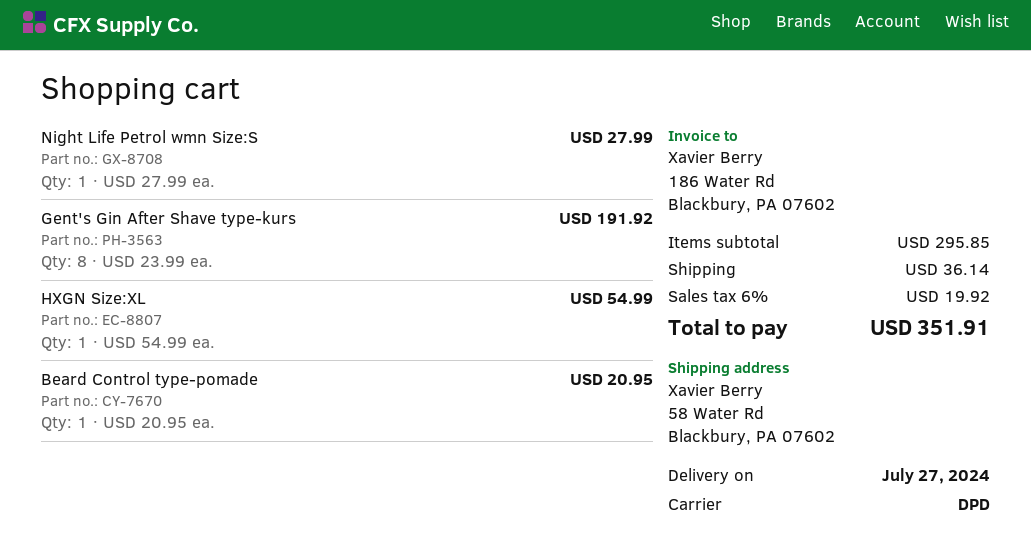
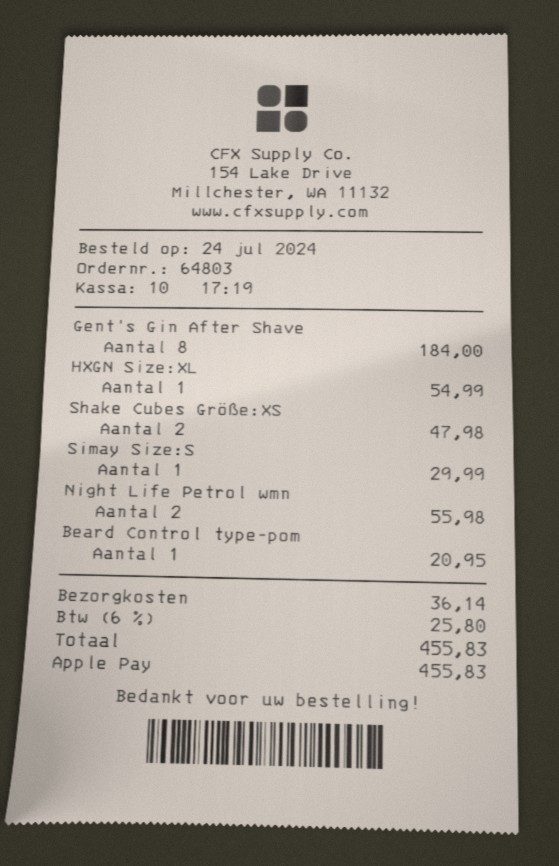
Night Life Petrol wmn Size:S: 1 for 27.99 -> 2 for 55.98
Gent's Gin After Shave type-kurs: 8 for 191.92 -> 8 for 184.00
Shake Cubes Größe:XS: none -> 2 for 47.98
Simay Size:S: none -> 1 for 29.99
tax: 6% = 19.92 -> 6% = 25.80
total: 351.91 -> 455.83

